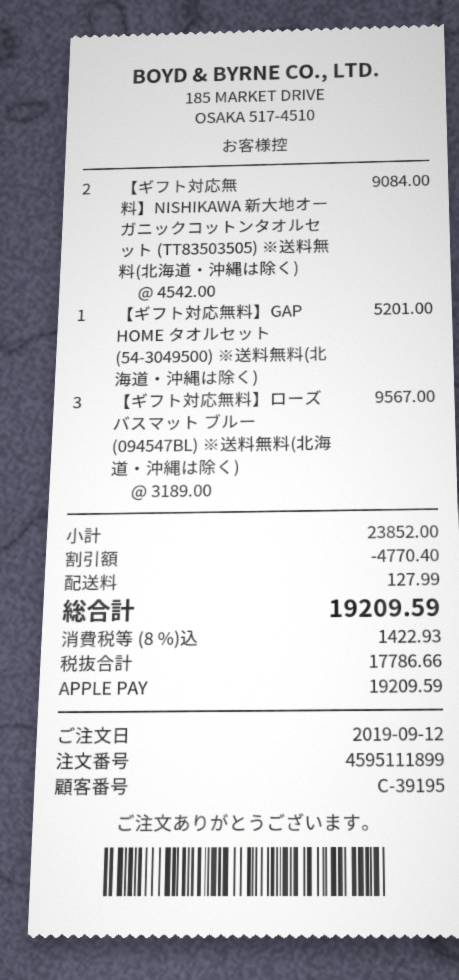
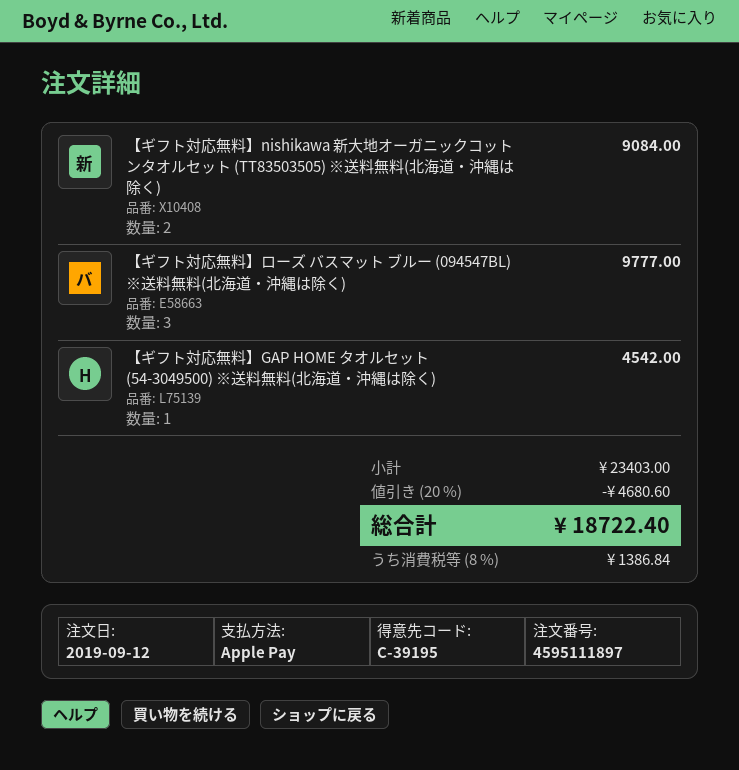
order number: 4595111899 -> 4595111897
【ギフト対応無料】GAP HOME タオルセット (54-3049500) ※送料無料(北海道・沖縄は除く): 1 for 5201.00 -> 1 for 4542.00
【ギフト対応無料】ローズ バスマット ブルー (094547BL) ※送料無料(北海道・沖縄は除く): 3 for 9567.00 -> 3 for 9777.00
subtotal: 23852.00 -> 23403.00
discount: 4770.40 -> 4680.60
shipping: 127.99 -> none
tax: 8% = 1422.93 -> 8% = 1386.84
total: 19209.59 -> 18722.40

